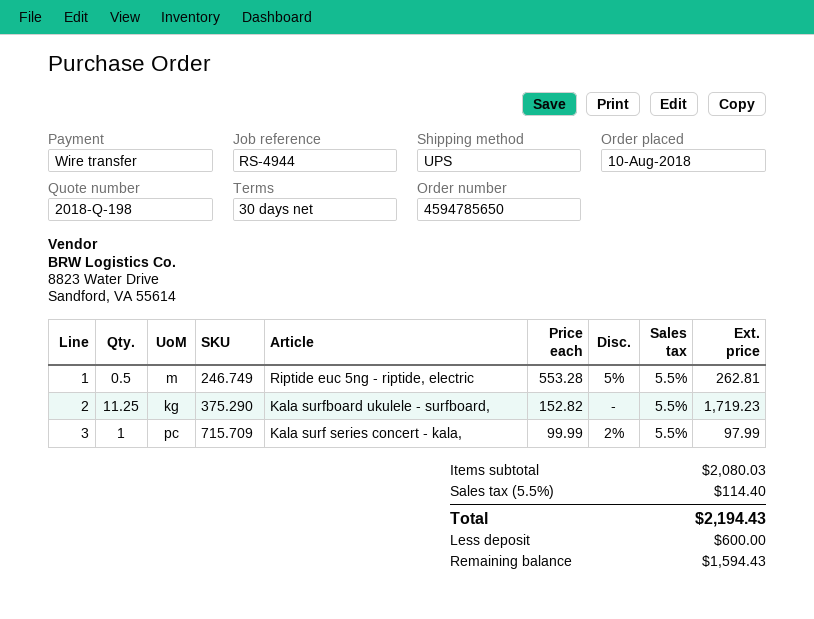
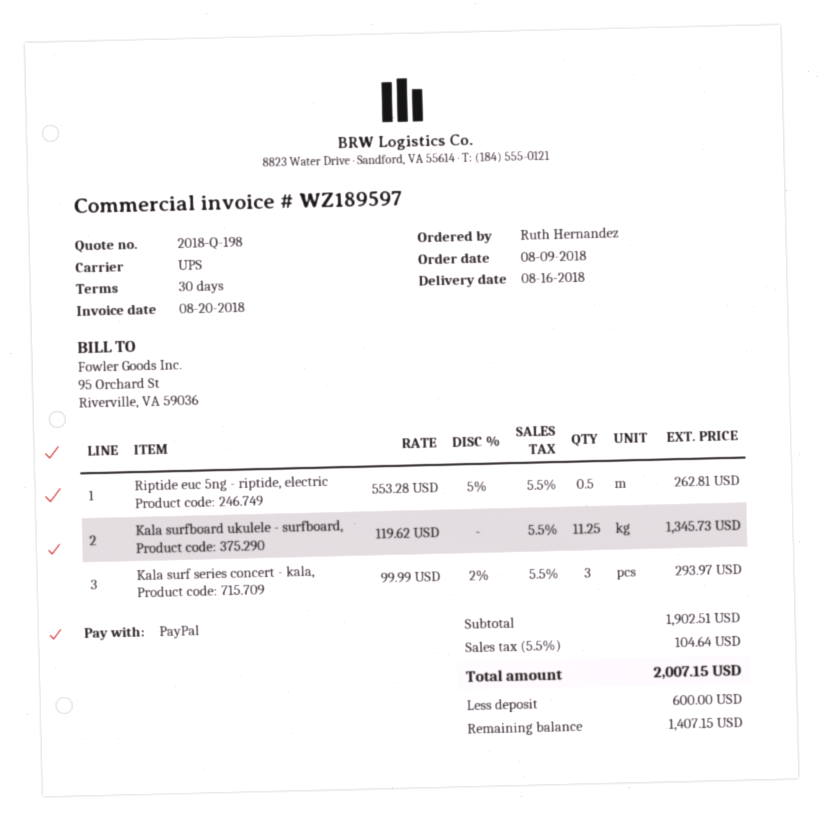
order date: 2018-08-10 -> 2018-08-09
payment method: bank transfer -> PayPal
Kala surfboard ukulele - surfboard,: 11.25 x 152.82 = 1719.23 -> 11.25 x 119.62 = 1345.73
Kala surf series concert - kala,: 1 x 99.99 - 2% = 97.99 -> 3 x 99.99 - 2% = 293.97
subtotal: 2080.03 -> 1902.51
tax: 5.5% = 114.40 -> 5.5% = 104.64
total: 2194.43 -> 2007.15
balance: 1594.43 -> 1407.15

